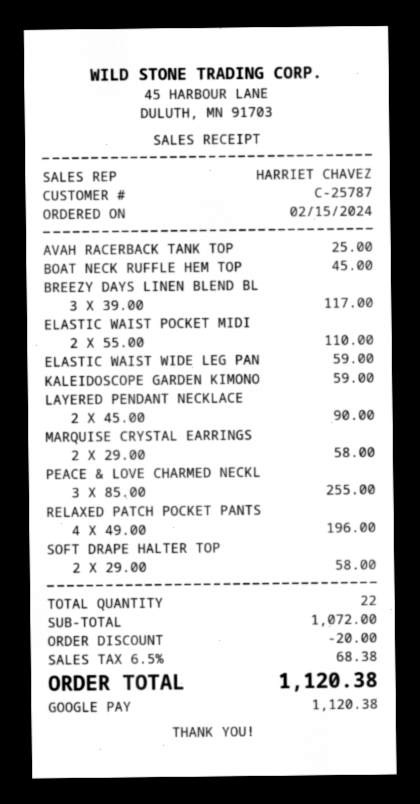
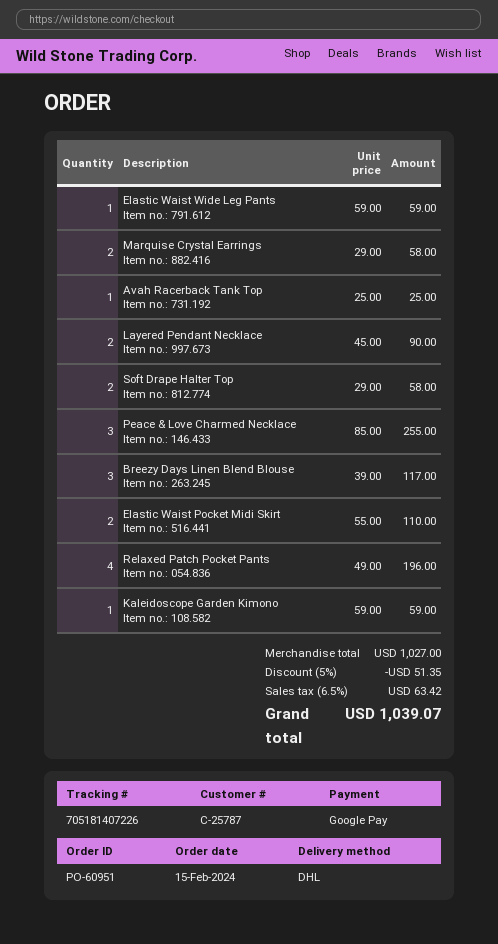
BOAT NECK RUFFLE HEM TOP: 1 x 45.00 = 45.00 -> none
subtotal: 1072.00 -> 1027.00
discount: 20.00 -> 51.35
tax: 6.5% = 68.38 -> 6.5% = 63.42
total: 1120.38 -> 1039.07

